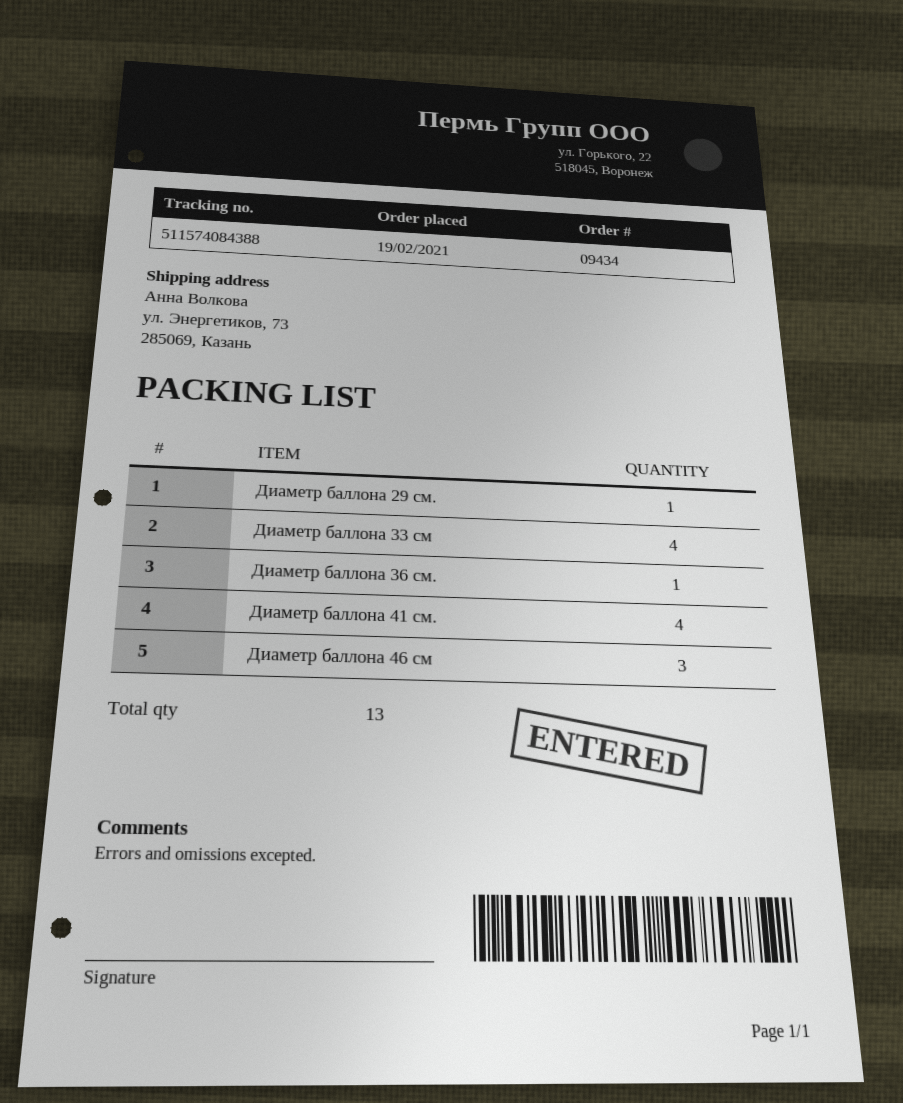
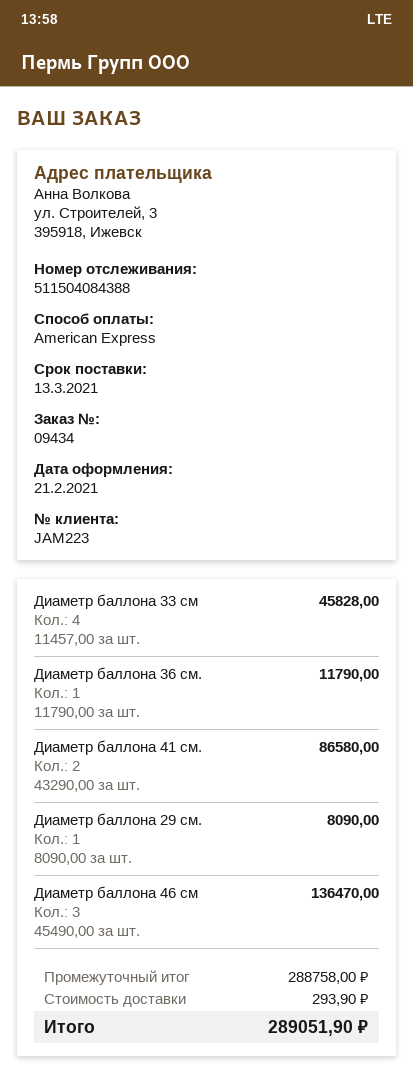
order date: 2021-02-19 -> 2021-02-21
tracking number: 511574084388 -> 511504084388
Диаметр баллона 41 см.: 4 -> 2

